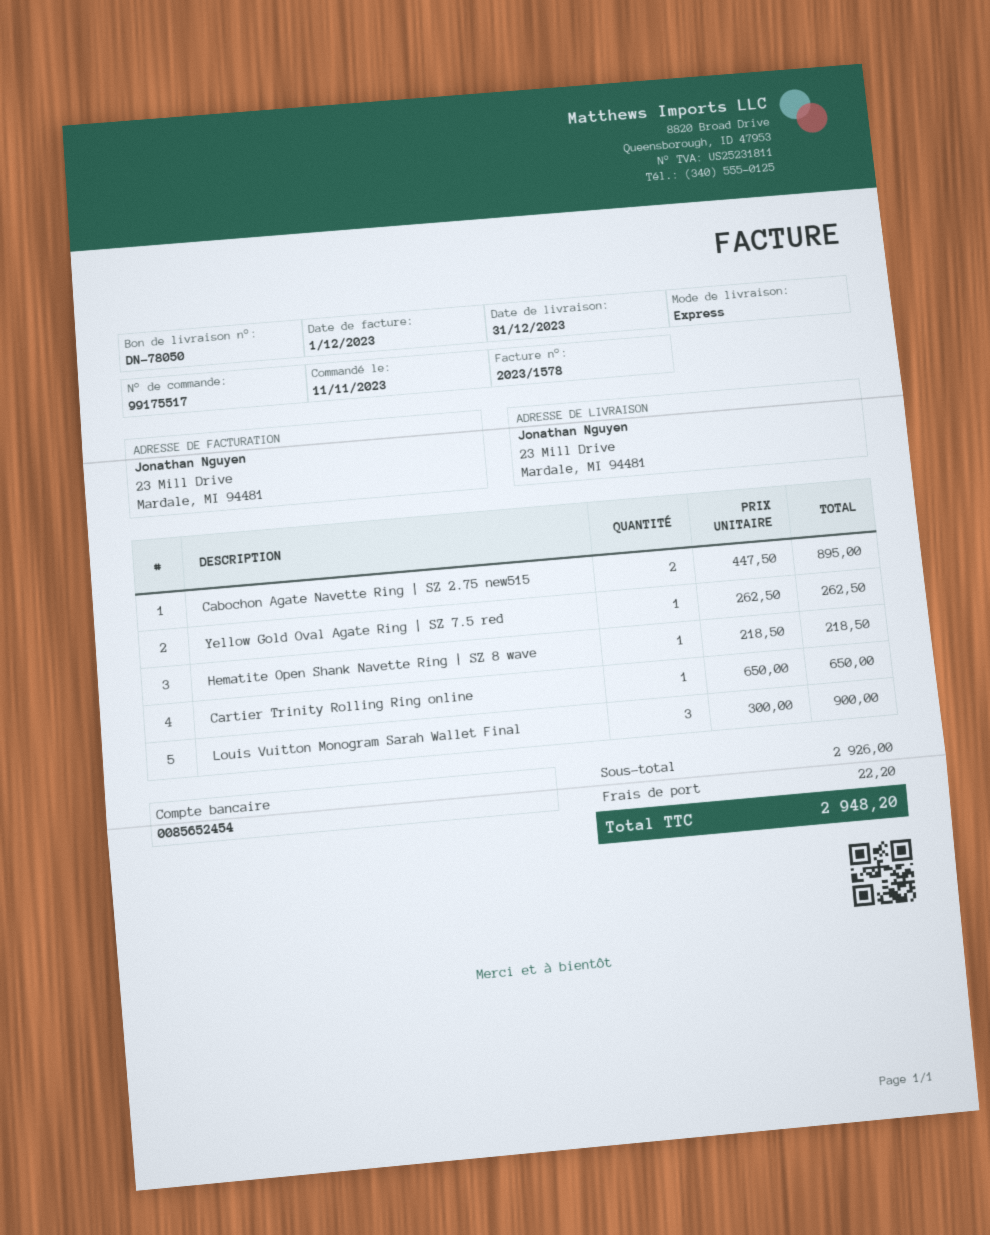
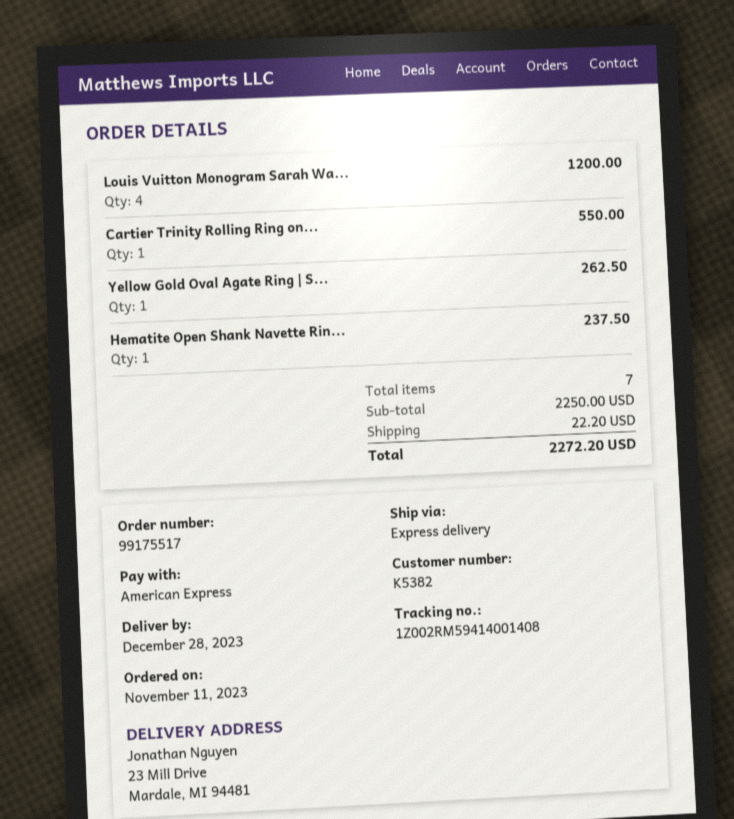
delivery date: 2023-12-31 -> 2023-12-28
Cabochon Agate Navette Ring | SZ 2.75 new515: 2 for 895.00 -> none
Hematite Open Shank Navette Ring | SZ 8 wave: 1 for 218.50 -> 1 for 237.50
Cartier Trinity Rolling Ring online: 1 for 650.00 -> 1 for 550.00
Louis Vuitton Monogram Sarah Wallet Final: 3 for 900.00 -> 4 for 1200.00
subtotal: 2926.00 -> 2250.00
total: 2948.20 -> 2272.20

